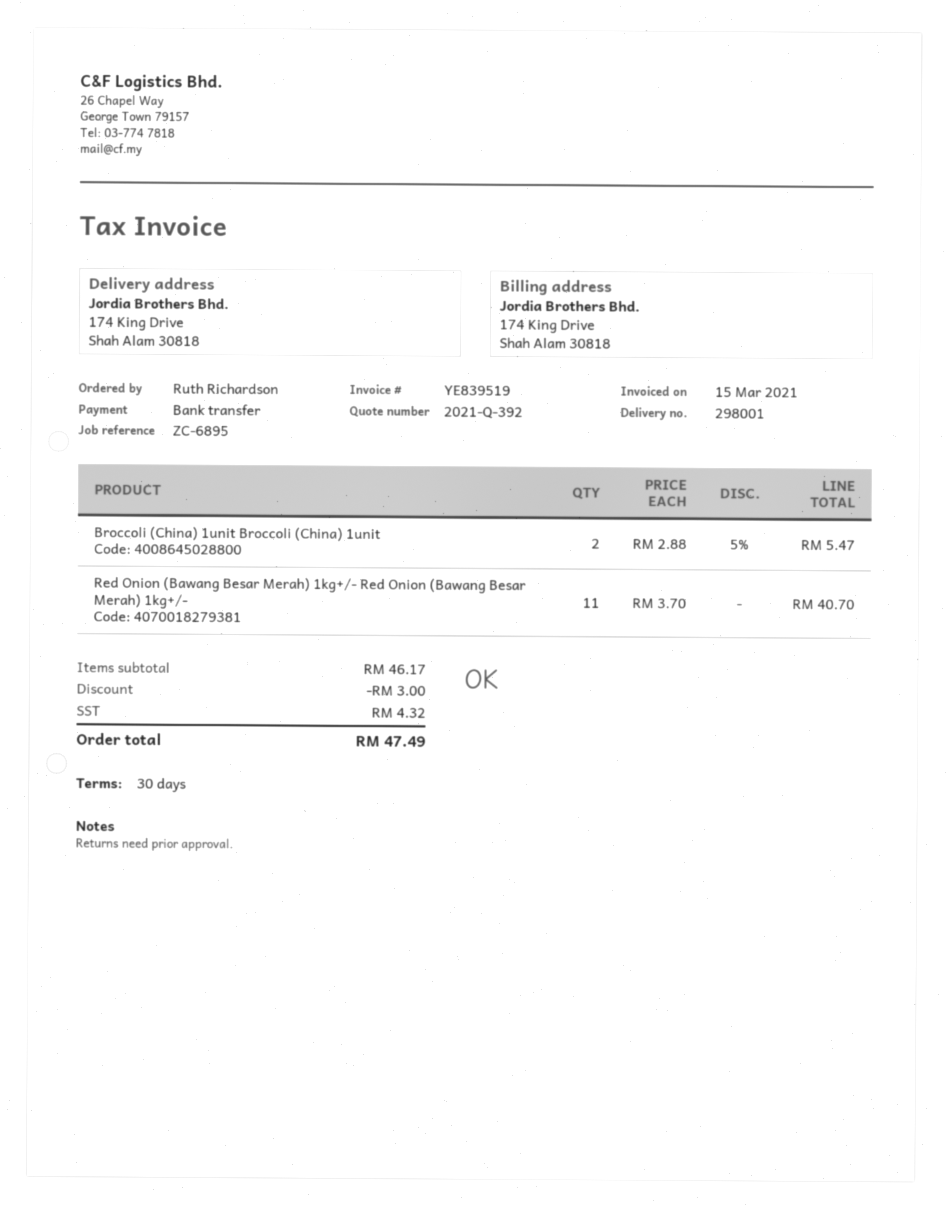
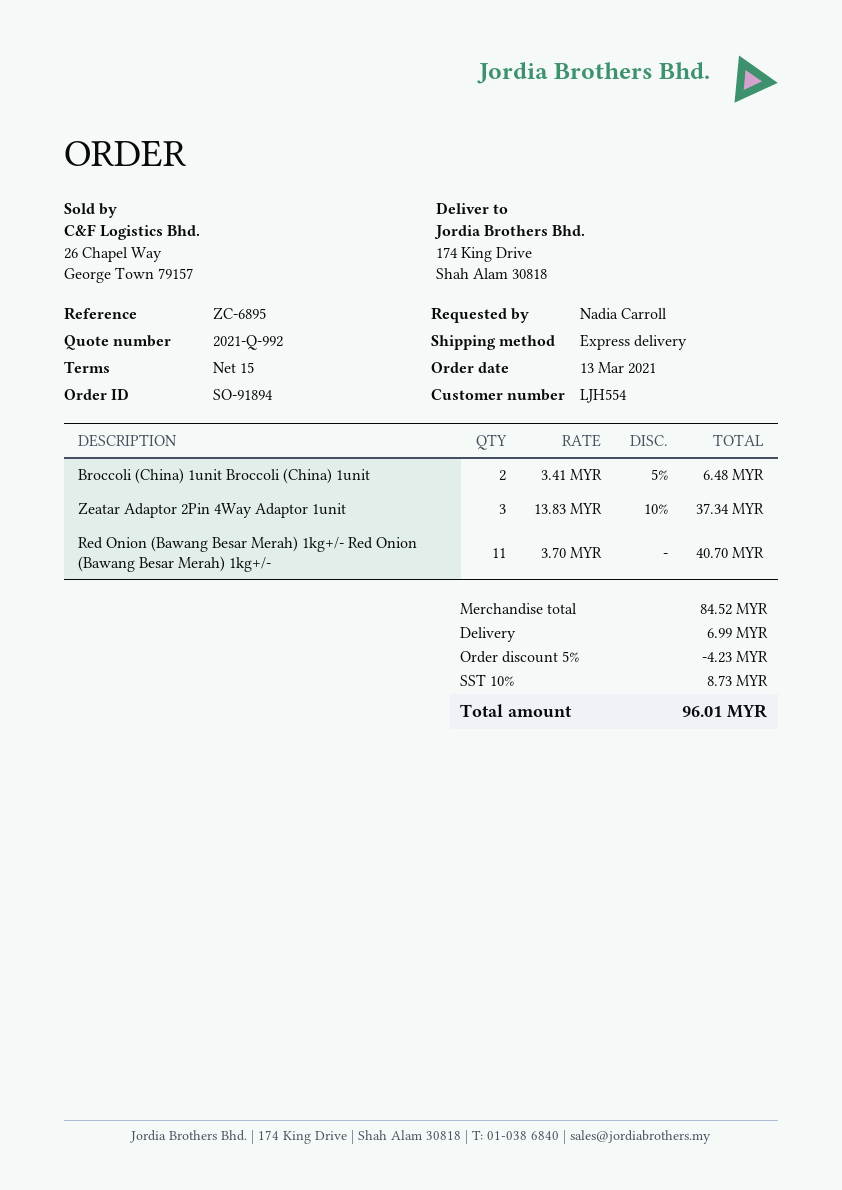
quote number: 2021-Q-392 -> 2021-Q-992
payment terms: 30 days -> 15 days
ordered by: Ruth Richardson -> Nadia Carroll
Broccoli (China) 1unit Broccoli (China) 1unit: 2 x 2.88 - 5% = 5.47 -> 2 x 3.41 - 5% = 6.48
Zeatar Adaptor 2Pin 4Way Adaptor 1unit: none -> 3 x 13.83 - 10% = 37.34
subtotal: 46.17 -> 84.52
discount: 3.00 -> 4.23
shipping: none -> 6.99
tax: 4.32 -> 8.73
total: 47.49 -> 96.01

